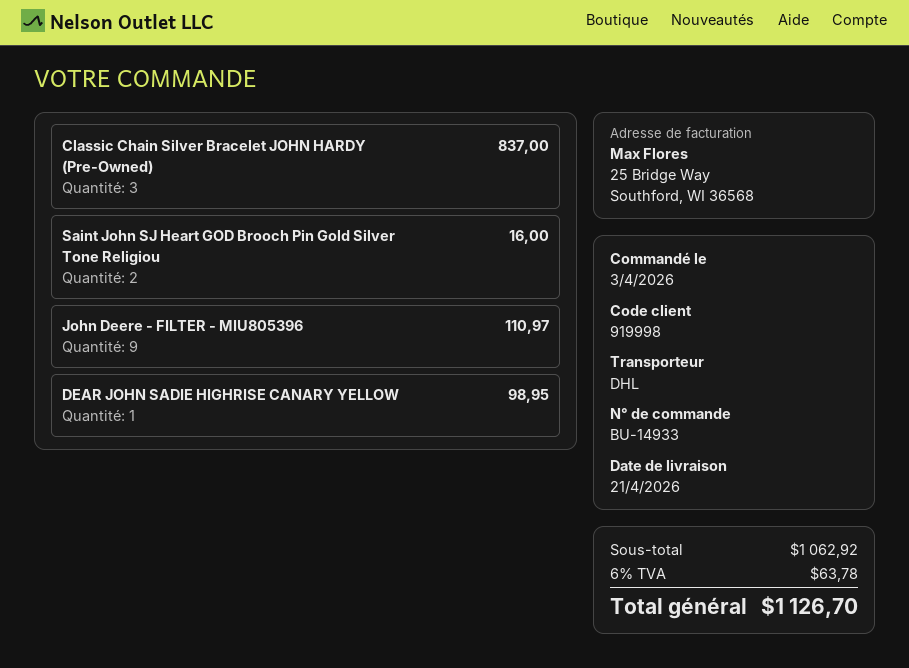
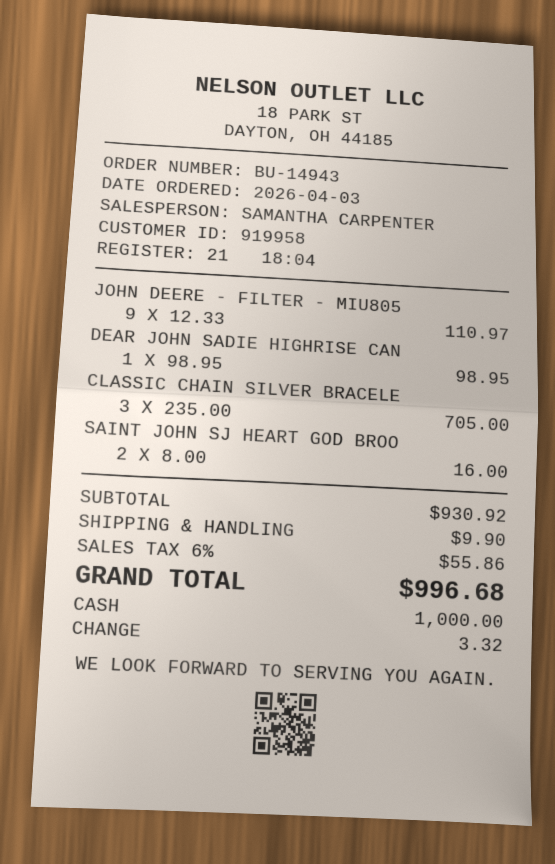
order number: BU-14933 -> BU-14943
customer number: 919998 -> 919958
Classic Chain Silver Bracelet JOHN HARDY (Pre-Owned): 3 for 837.00 -> 3 for 705.00
subtotal: 1062.92 -> 930.92
shipping: none -> 9.90
tax: 6% = 63.78 -> 6% = 55.86
total: 1126.70 -> 996.68

